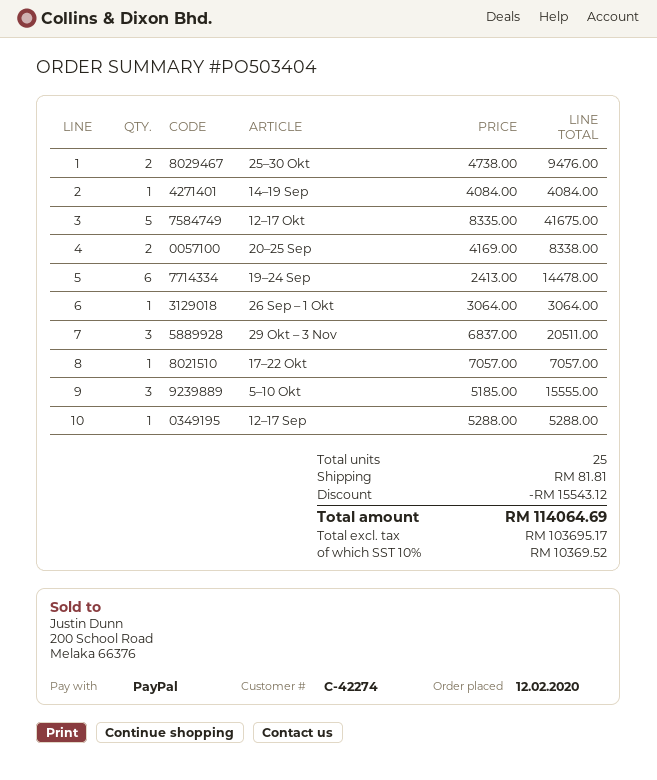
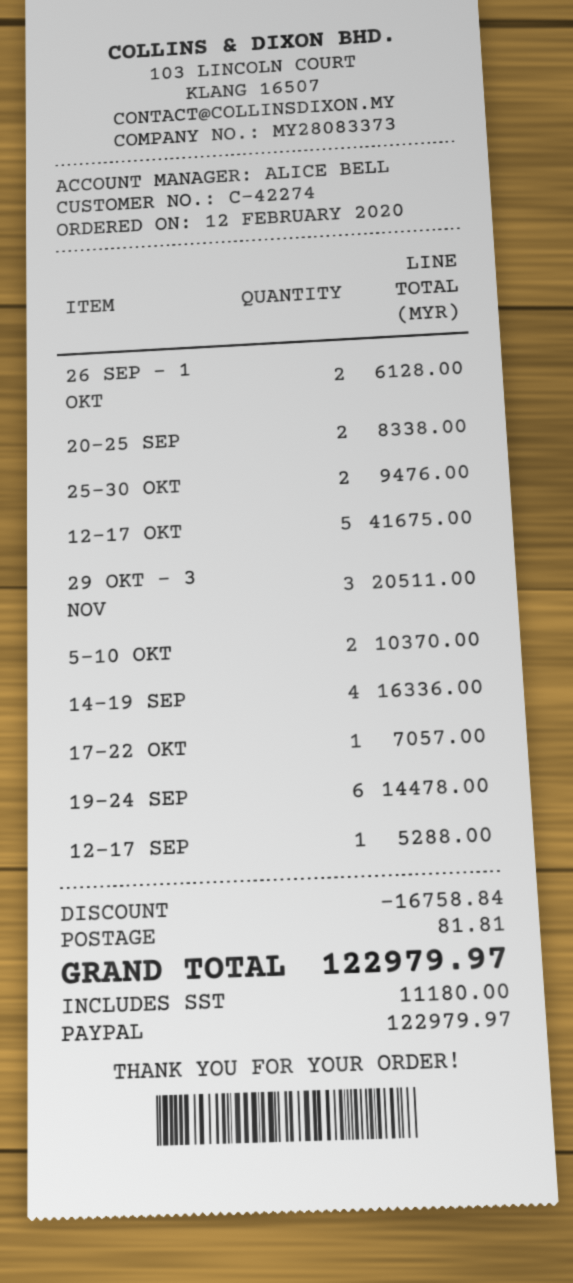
14–19 Sep: 1 for 4084.00 -> 4 for 16336.00
26 Sep – 1 Okt: 1 for 3064.00 -> 2 for 6128.00
5–10 Okt: 3 for 15555.00 -> 2 for 10370.00
discount: 15543.12 -> 16758.84
tax: 10369.52 -> 11180.00
total: 114064.69 -> 122979.97

